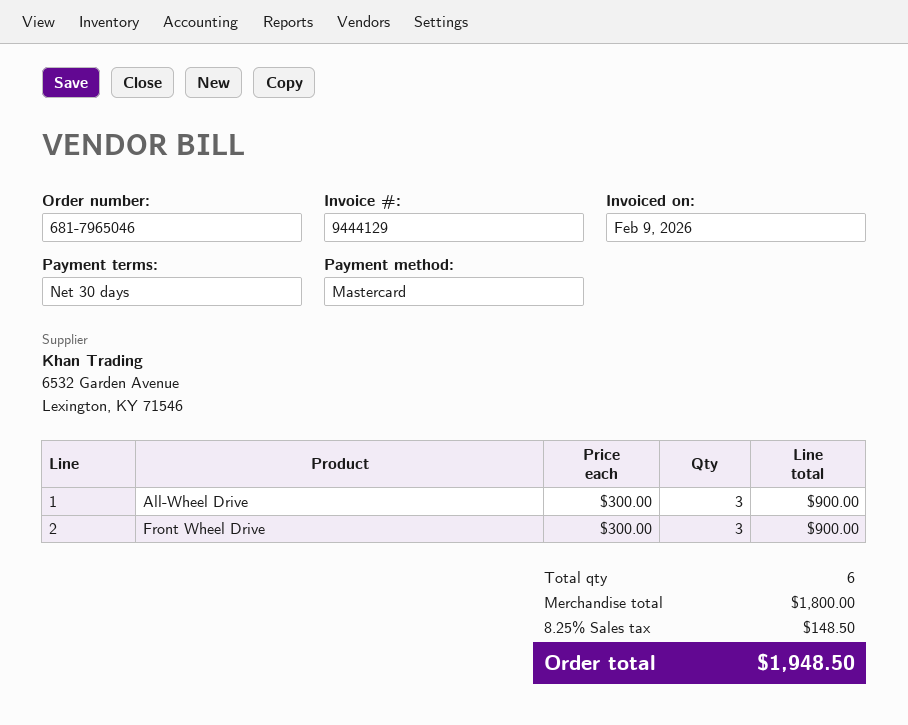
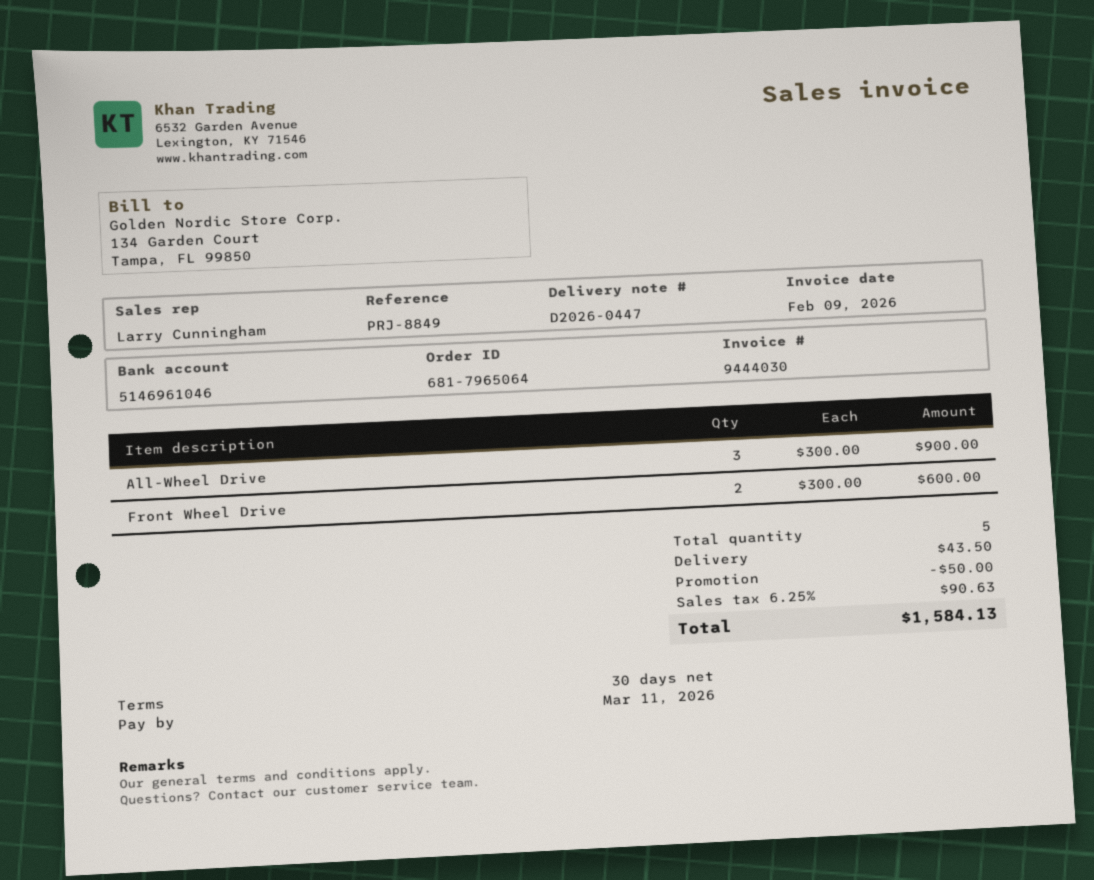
order number: 681-7965046 -> 681-7965064
invoice number: 9444129 -> 9444030
Front Wheel Drive: 3 x 300.00 = 900.00 -> 2 x 300.00 = 600.00
total quantity: 6 -> 5
discount: none -> 50.00
shipping: none -> 43.50
tax: 8.25% = 148.50 -> 6.25% = 90.63
total: 1948.50 -> 1584.13

